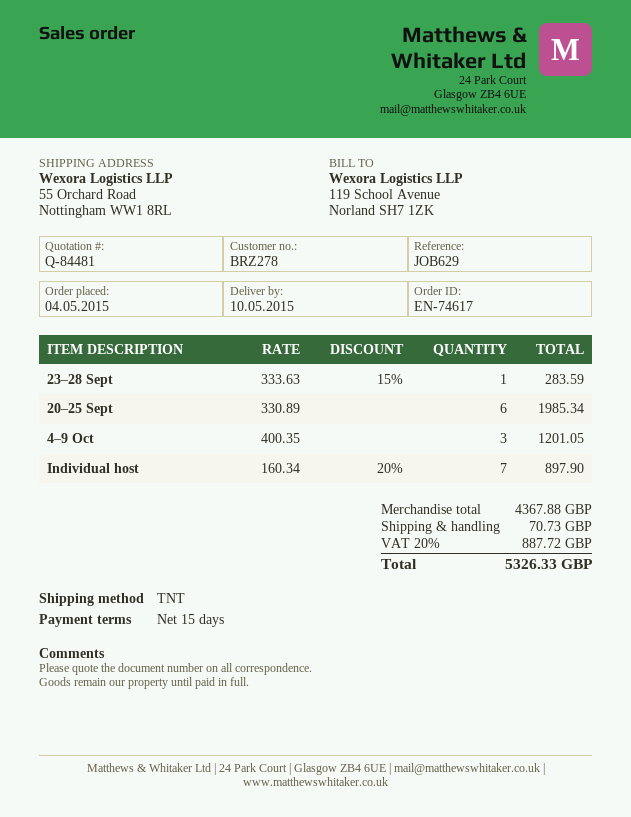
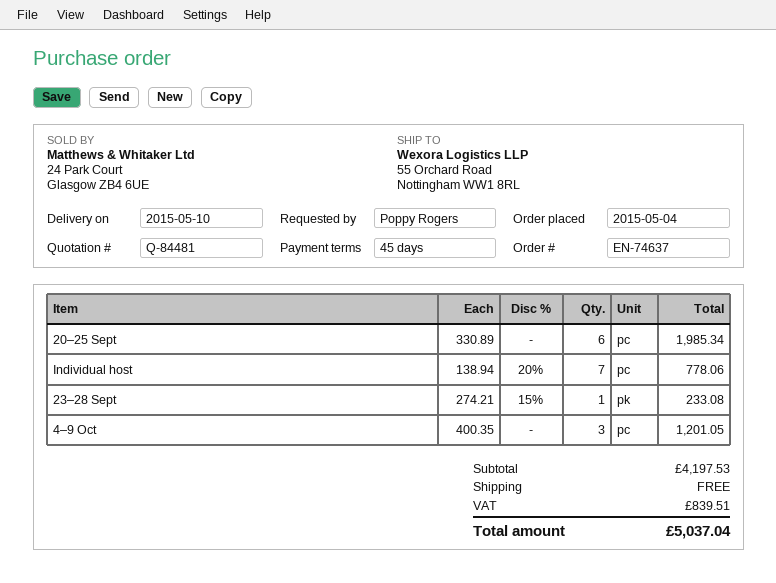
order number: EN-74617 -> EN-74637
payment terms: 15 days -> 45 days
23–28 Sept: 1 x 333.63 - 15% = 283.59 -> 1 x 274.21 - 15% = 233.08
Individual host: 7 x 160.34 - 20% = 897.90 -> 7 x 138.94 - 20% = 778.06
subtotal: 4367.88 -> 4197.53
shipping: 70.73 -> 0.00
tax: 887.72 -> 839.51
total: 5326.33 -> 5037.04

